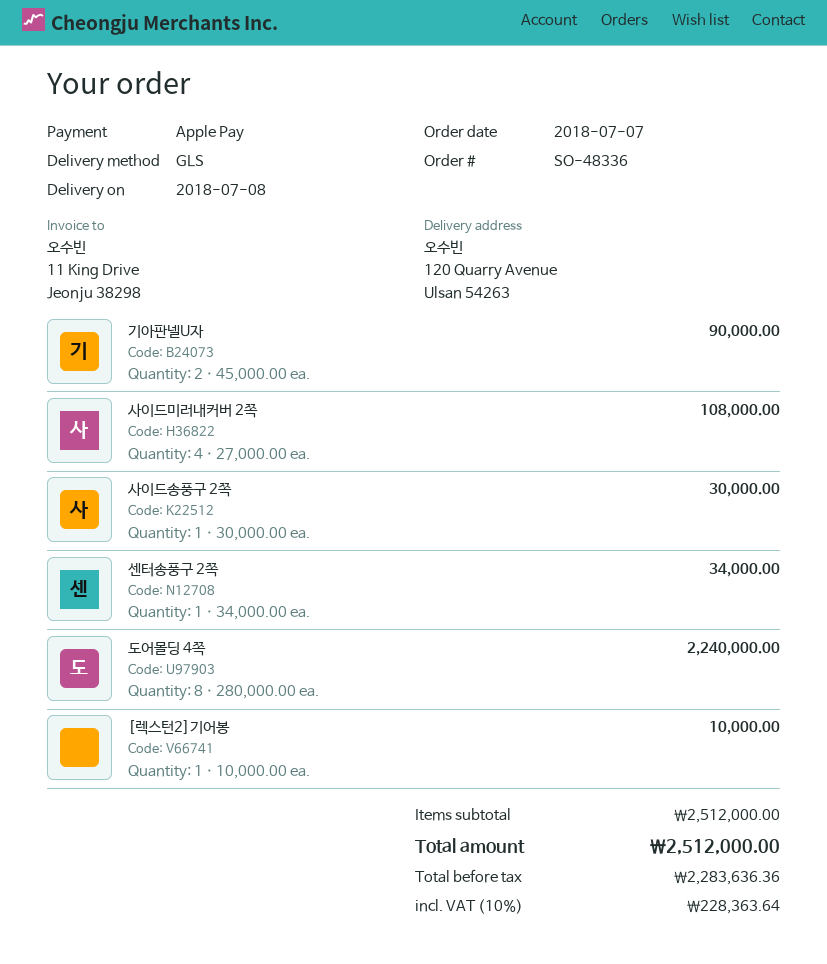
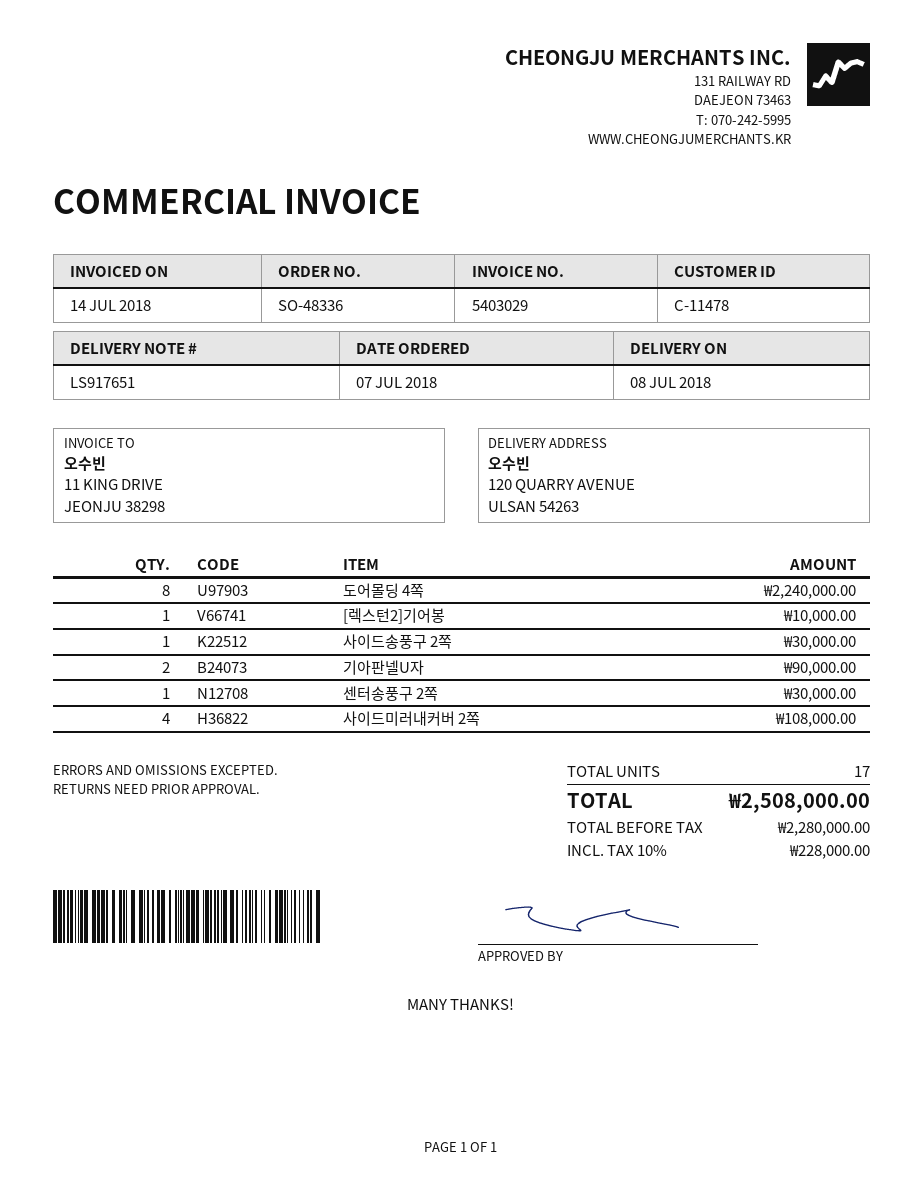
센터송풍구 2쪽: 1 for 34000.00 -> 1 for 30000.00
net: 2283636.36 -> 2280000.00
tax: 10% = 228363.64 -> 10% = 228000.00
total: 2512000.00 -> 2508000.00

